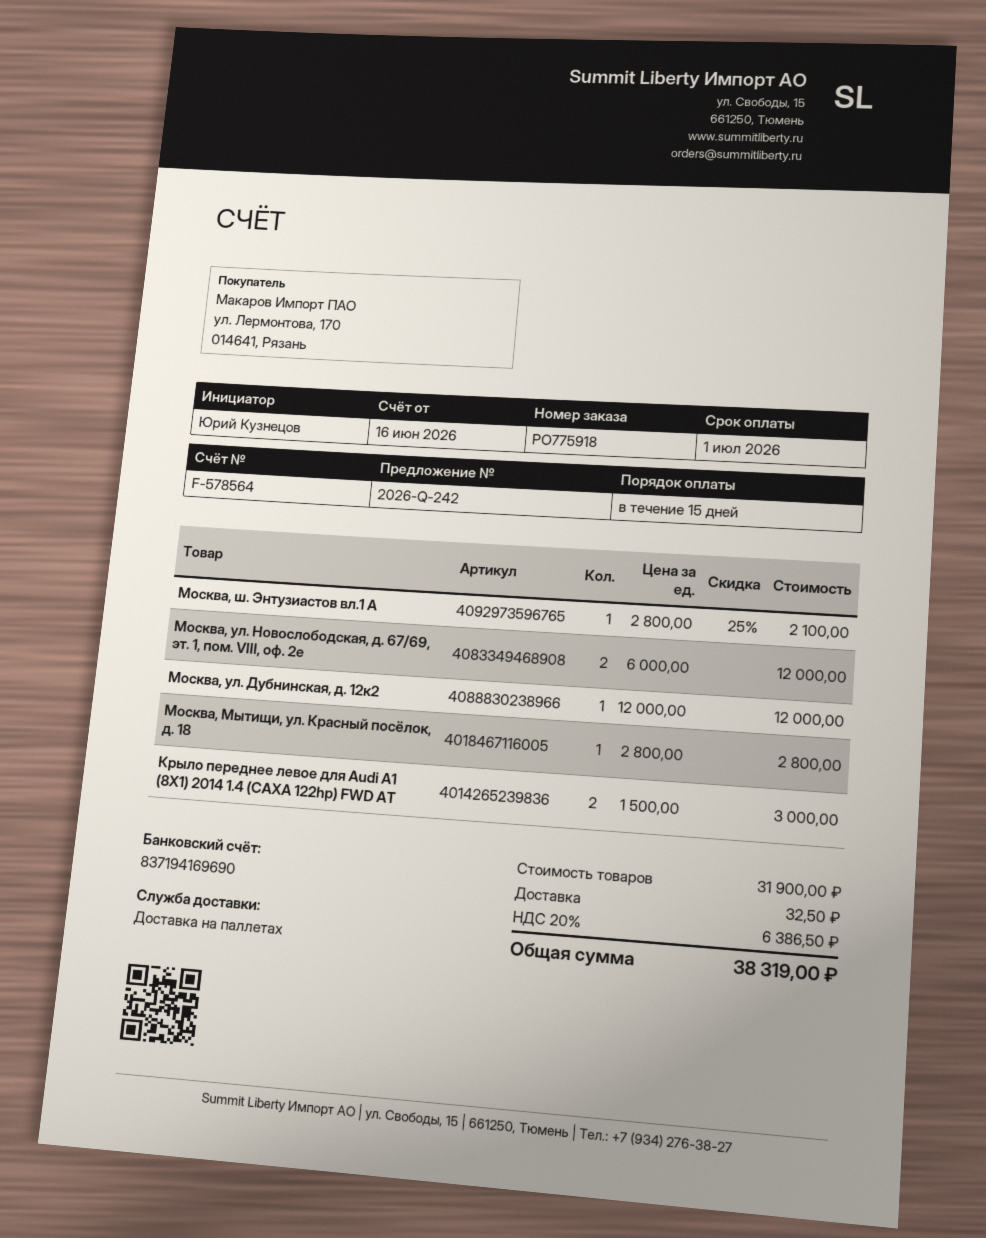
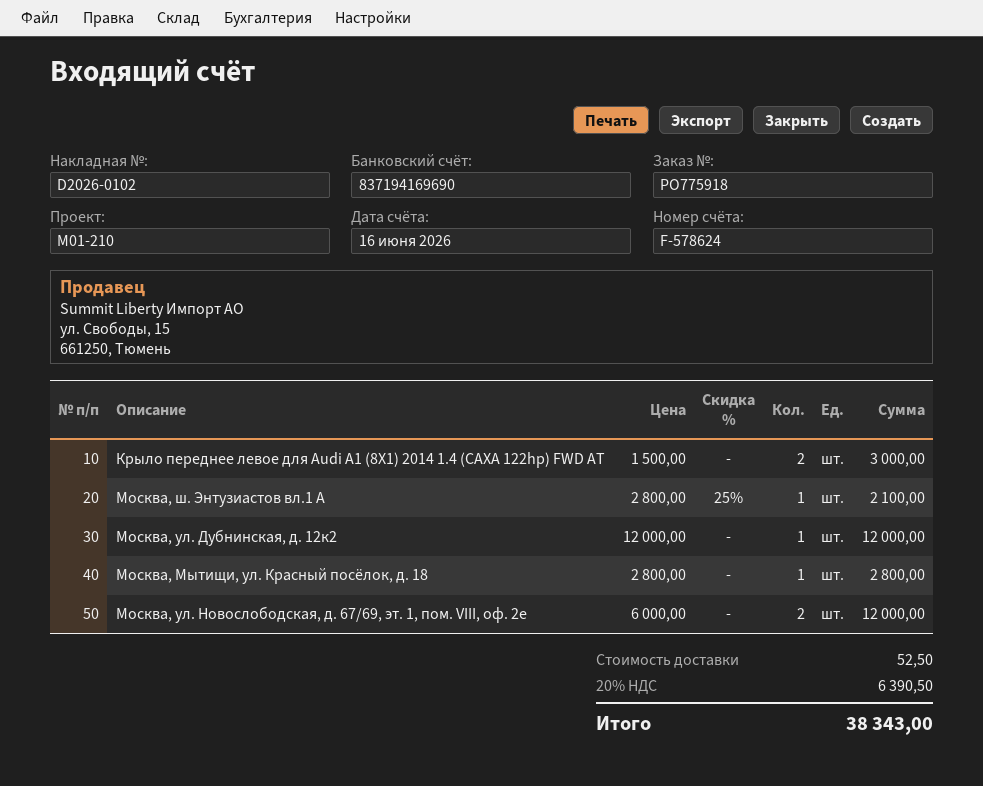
invoice number: F-578564 -> F-578624
shipping: 32.50 -> 52.50
tax: 20% = 6386.50 -> 20% = 6390.50
total: 38319.00 -> 38343.00

